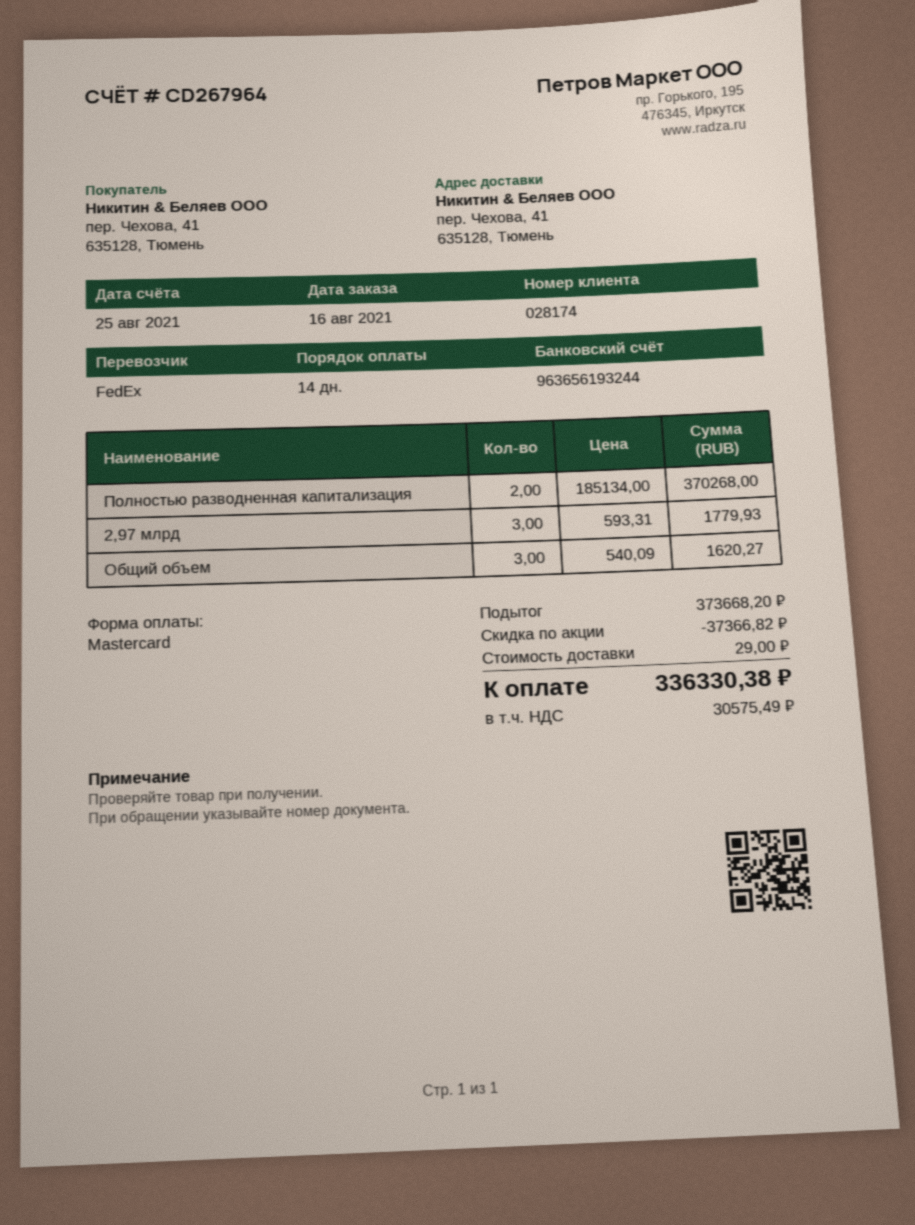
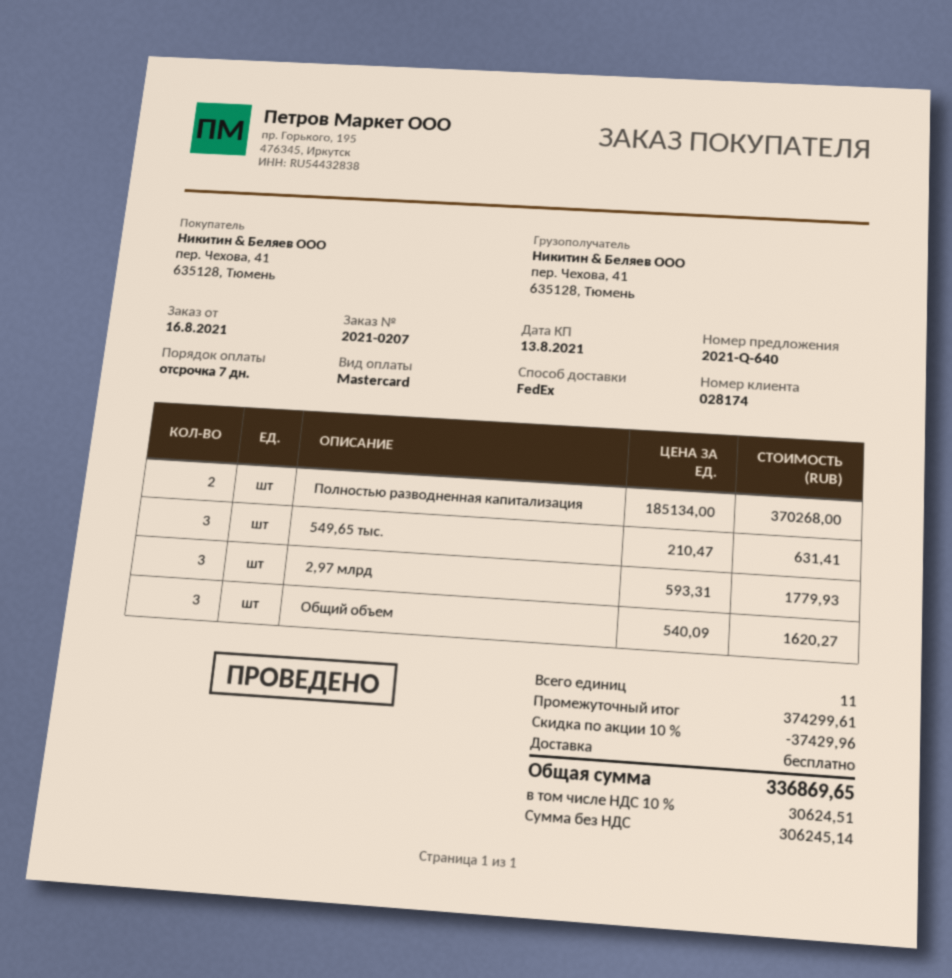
payment terms: 14 days -> 7 days
549,65 тыс.: none -> 3 x 210.47 = 631.41
subtotal: 373668.20 -> 374299.61
discount: 37366.82 -> 37429.96
shipping: 29.00 -> 0.00
tax: 30575.49 -> 30624.51
total: 336330.38 -> 336869.65

